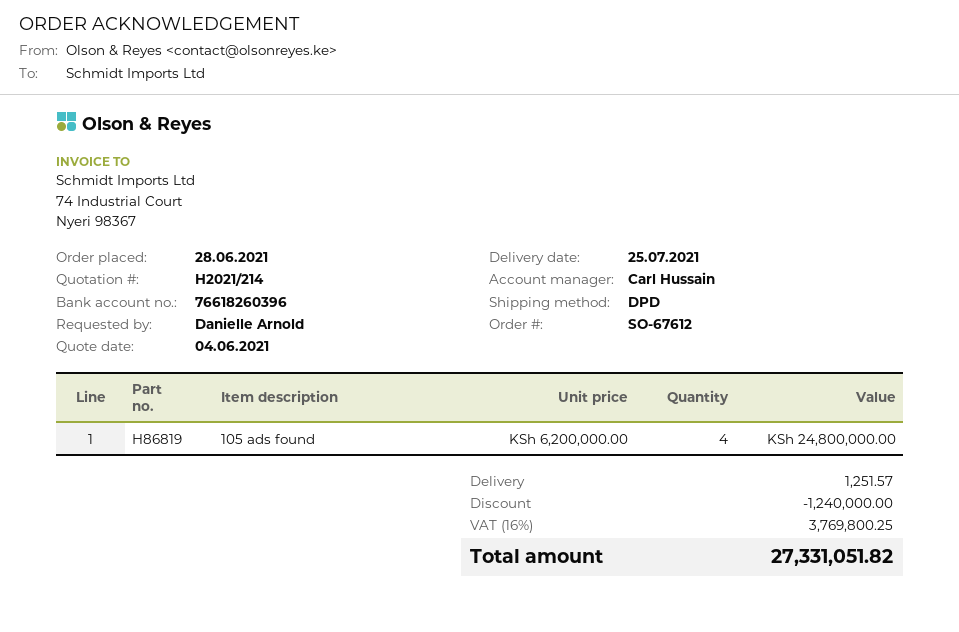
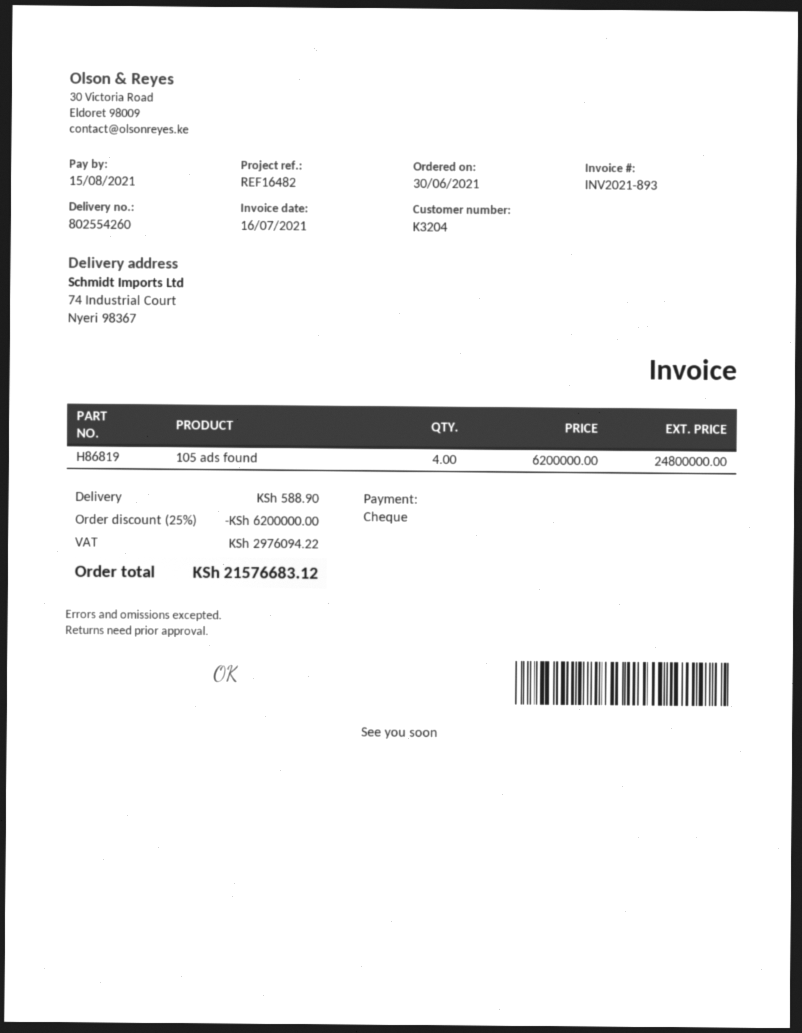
order date: 2021-06-28 -> 2021-06-30
discount: 1240000.00 -> 6200000.00
shipping: 1251.57 -> 588.90
tax: 3769800.25 -> 2976094.22
total: 27331051.82 -> 21576683.12

